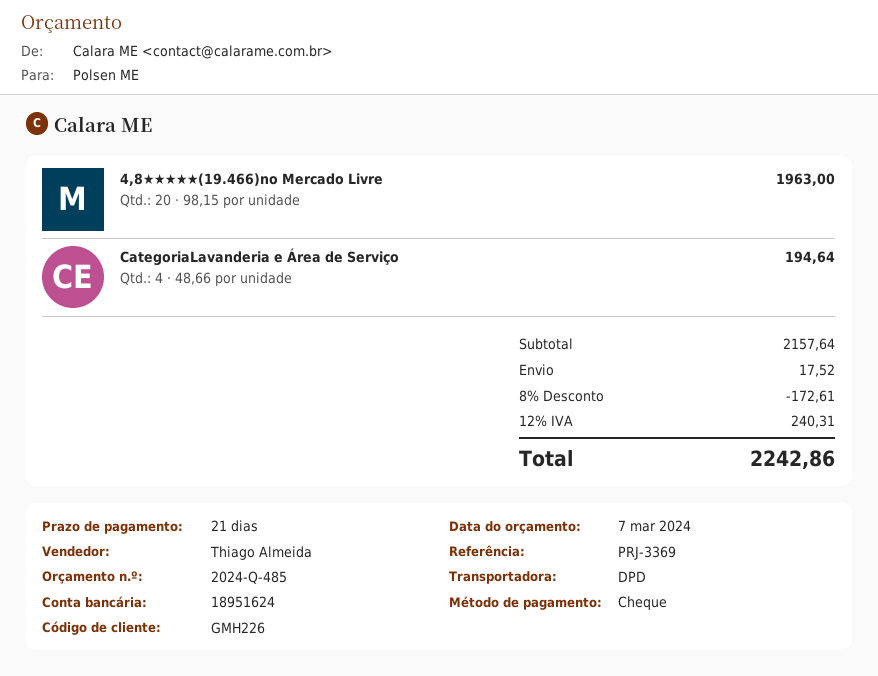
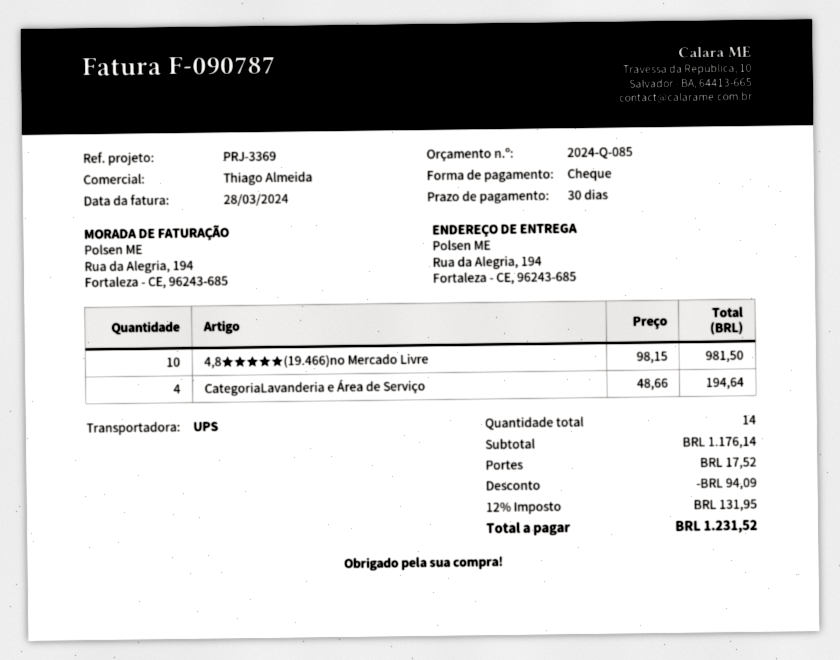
quote number: 2024-Q-485 -> 2024-Q-085
payment terms: 21 days -> 30 days
shipping method: DPD -> UPS
4,8★★★★★(19.466)no Mercado Livre: 20 x 98.15 = 1963.00 -> 10 x 98.15 = 981.50
subtotal: 2157.64 -> 1176.14
discount: 172.61 -> 94.09
tax: 12% = 240.31 -> 12% = 131.95
total: 2242.86 -> 1231.52

